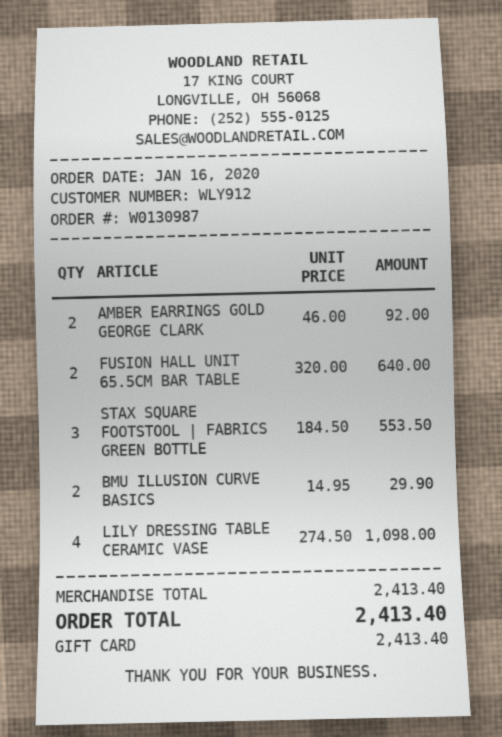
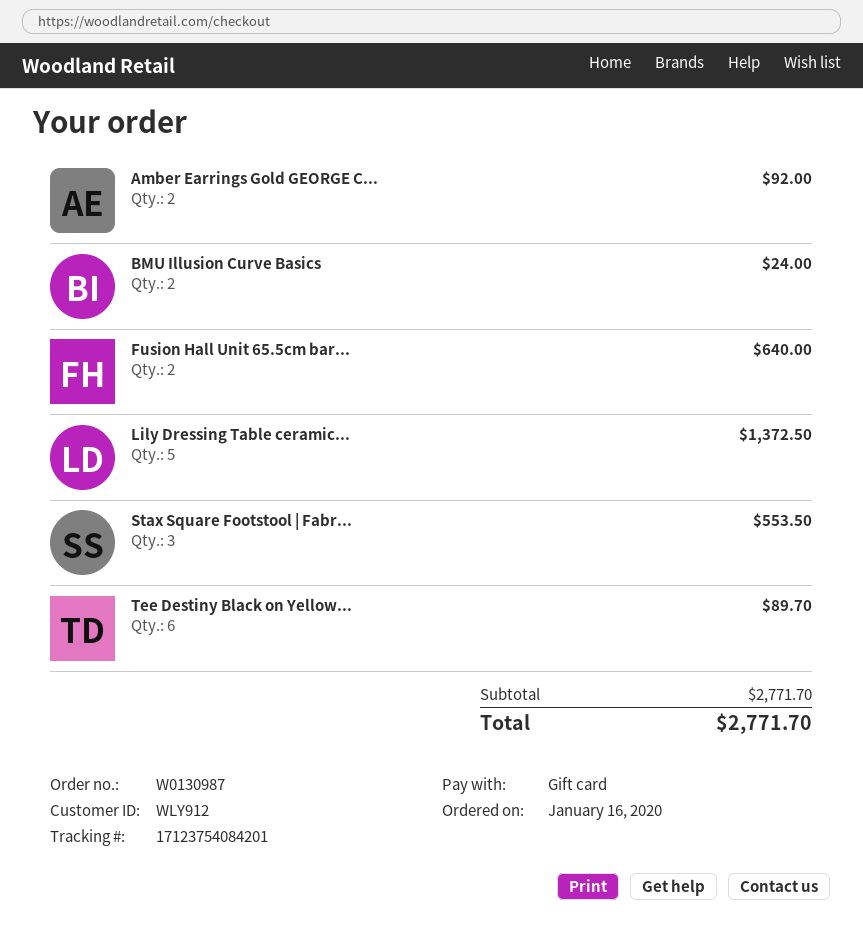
BMU ILLUSION CURVE BASICS: 2 for 29.90 -> 2 for 24.00
LILY DRESSING TABLE CERAMIC VASE: 4 for 1098.00 -> 5 for 1372.50
Tee Destiny Black on Yellow...: none -> 6 for 89.70
subtotal: 2413.40 -> 2771.70
total: 2413.40 -> 2771.70

